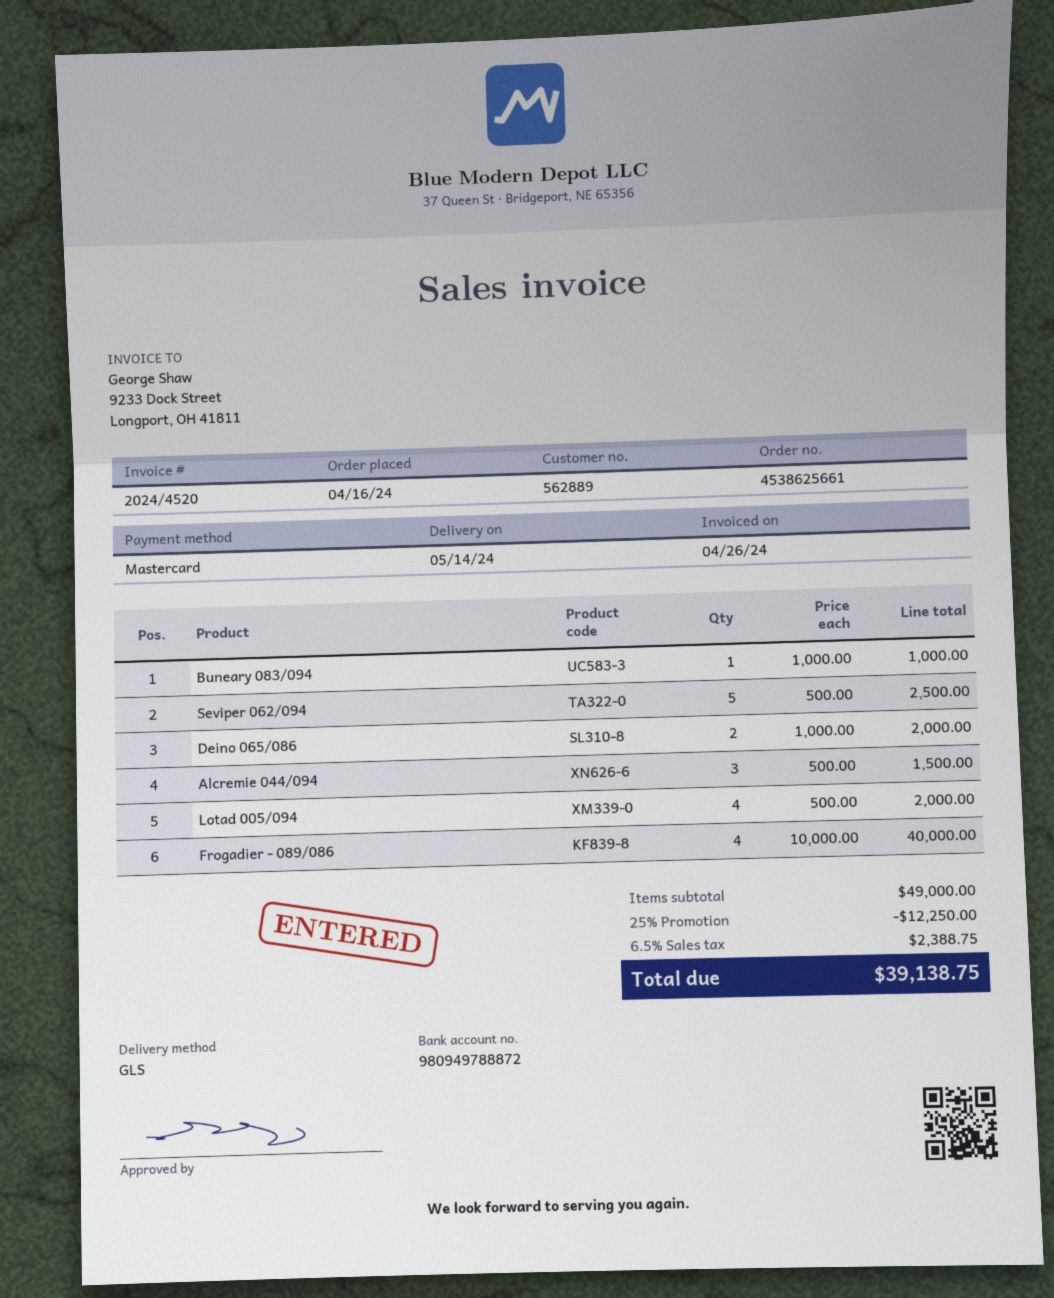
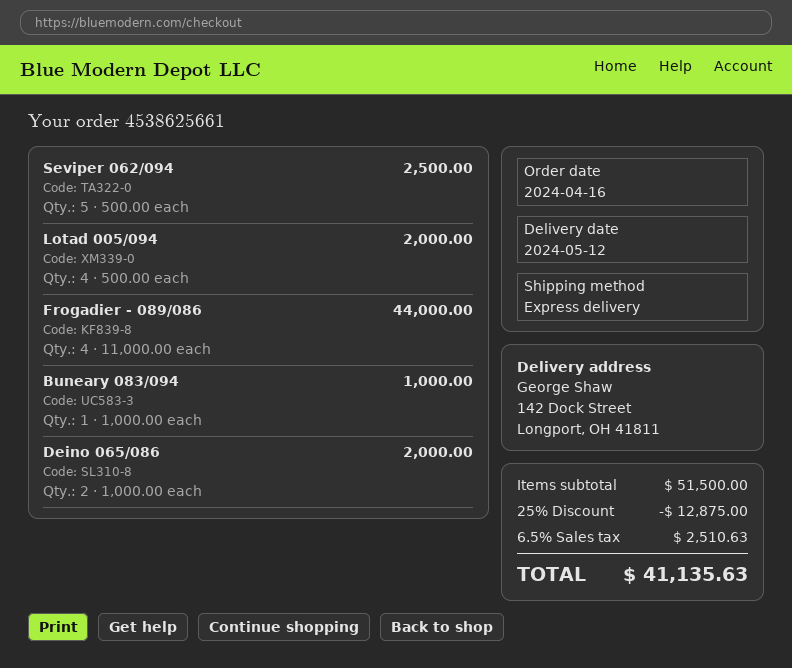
delivery date: 2024-05-14 -> 2024-05-12
shipping method: GLS -> express
Alcremie 044/094: 3 x 500.00 = 1500.00 -> none
Frogadier - 089/086: 4 x 10000.00 = 40000.00 -> 4 x 11000.00 = 44000.00
subtotal: 49000.00 -> 51500.00
discount: 25% = 12250.00 -> 25% = 12875.00
tax: 6.5% = 2388.75 -> 6.5% = 2510.63
total: 39138.75 -> 41135.63

